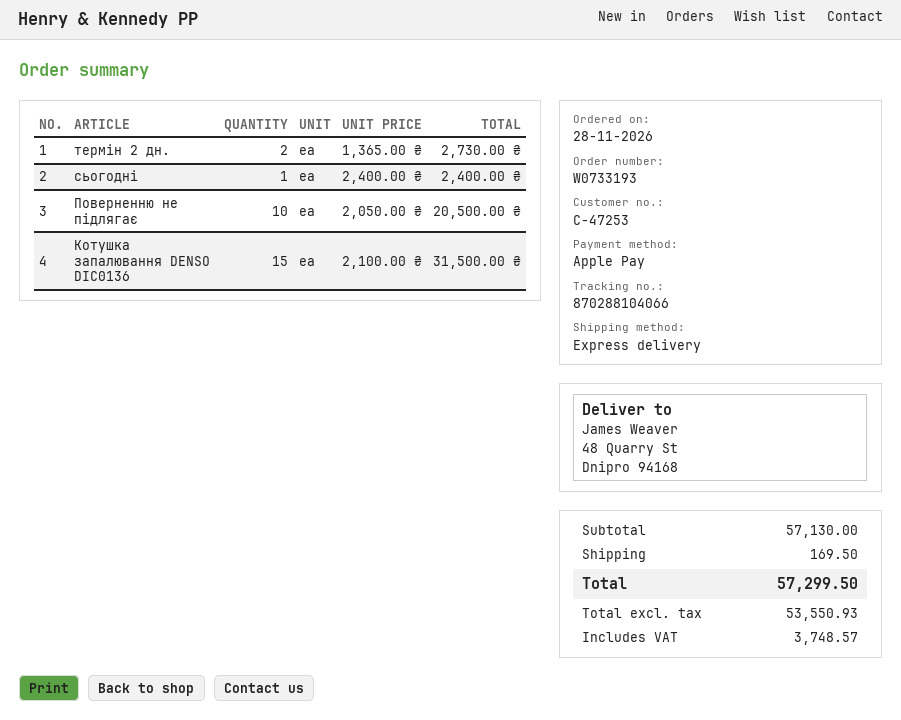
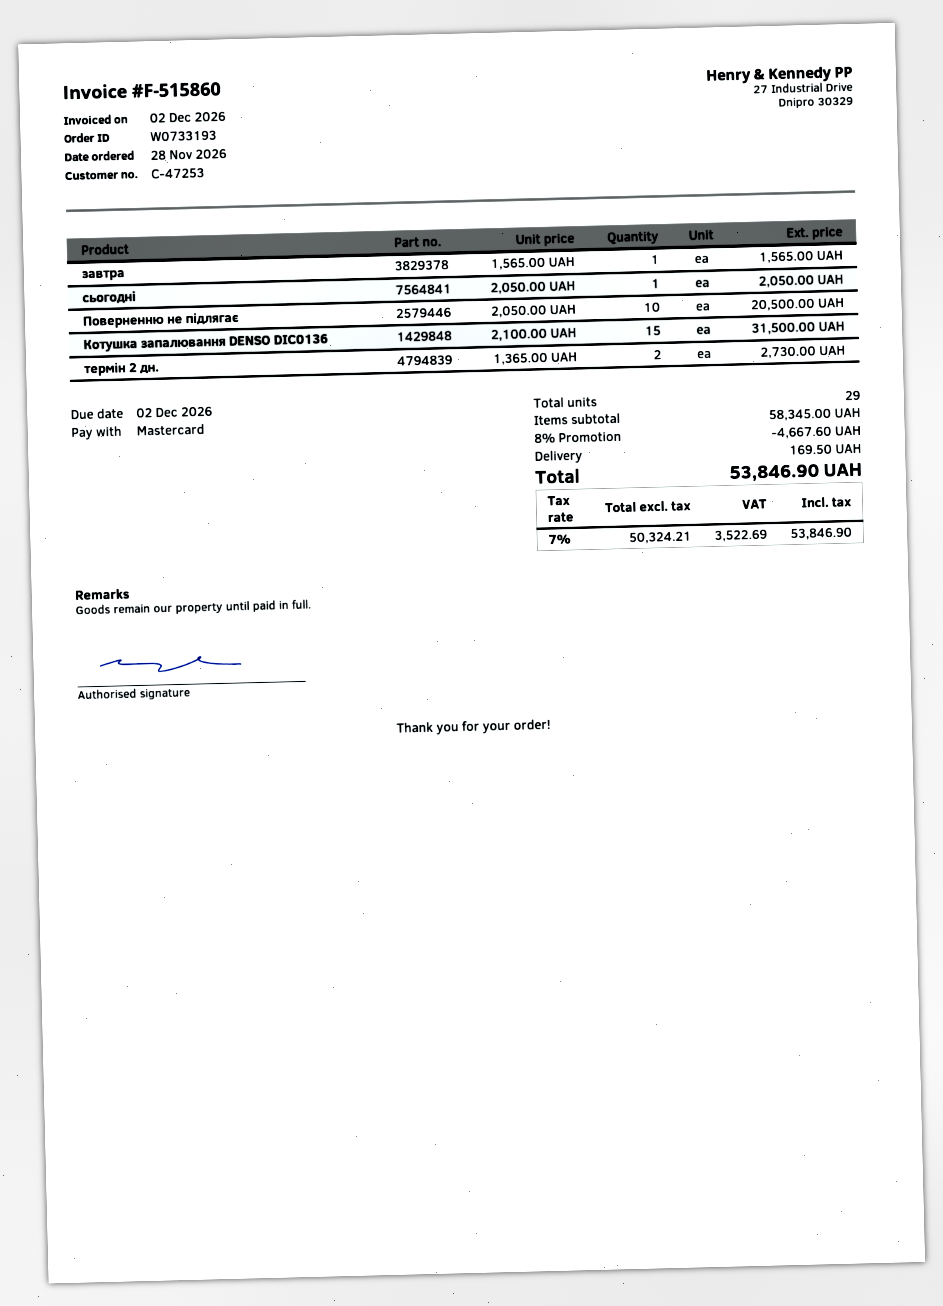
payment method: Apple Pay -> Mastercard
сьогодні: 1 x 2400.00 = 2400.00 -> 1 x 2050.00 = 2050.00
завтра: none -> 1 x 1565.00 = 1565.00
subtotal: 57130.00 -> 58345.00
discount: none -> 8% = 4667.60
net: 53550.93 -> 50324.21
tax: 3748.57 -> 3522.69
total: 57299.50 -> 53846.90

